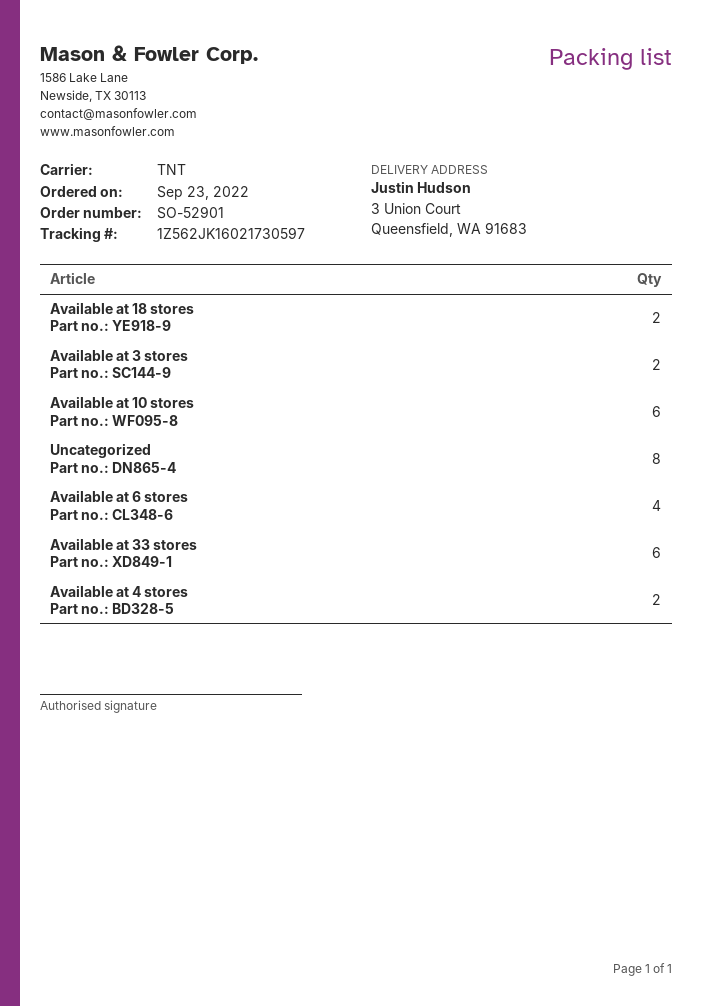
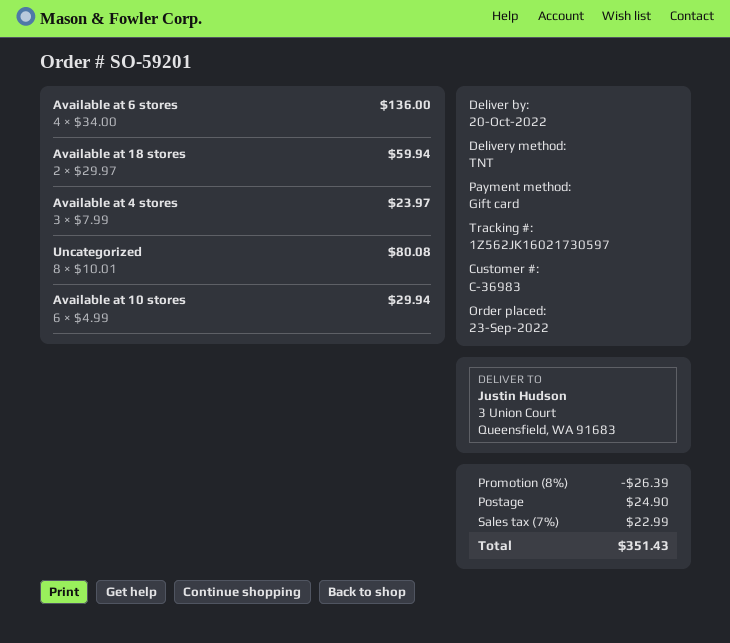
order number: SO-52901 -> SO-59201
Available at 3 stores: 2 -> none
Available at 33 stores: 6 -> none
Available at 4 stores: 2 -> 3

